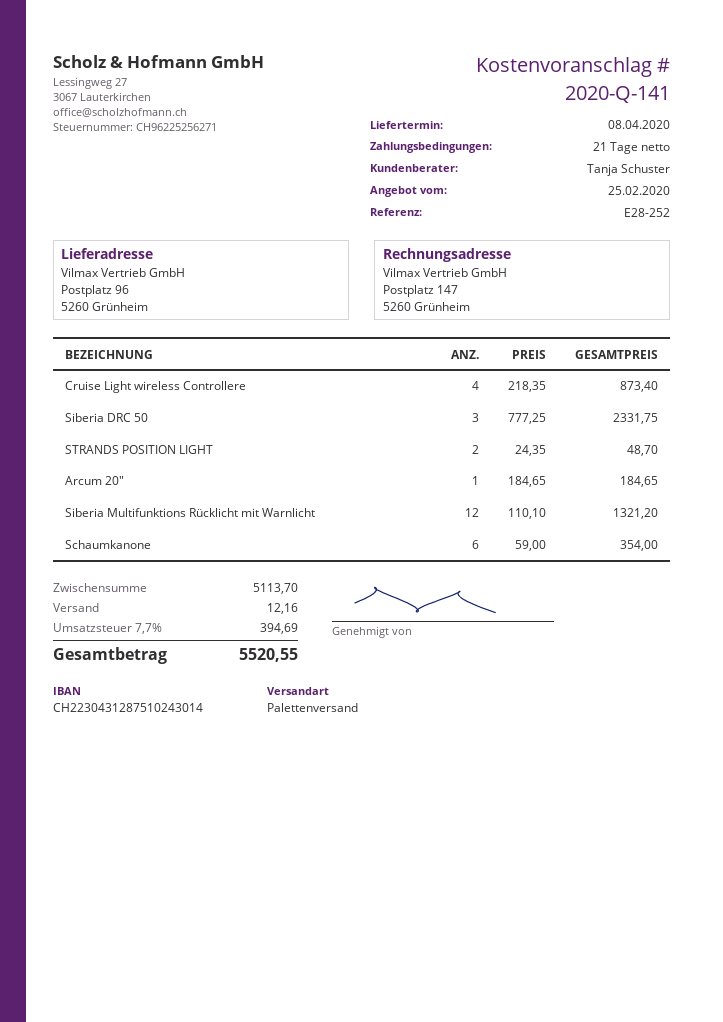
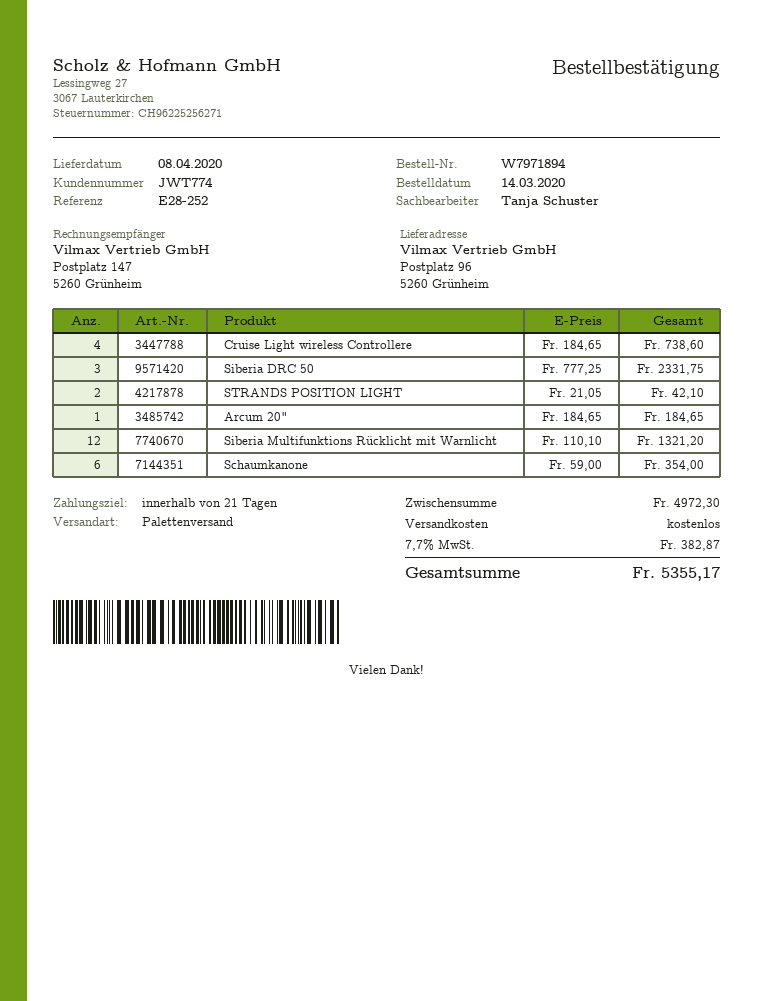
Cruise Light wireless Controllere: 4 x 218.35 = 873.40 -> 4 x 184.65 = 738.60
STRANDS POSITION LIGHT: 2 x 24.35 = 48.70 -> 2 x 21.05 = 42.10
subtotal: 5113.70 -> 4972.30
shipping: 12.16 -> 0.00
tax: 7.7% = 394.69 -> 7.7% = 382.87
total: 5520.55 -> 5355.17

